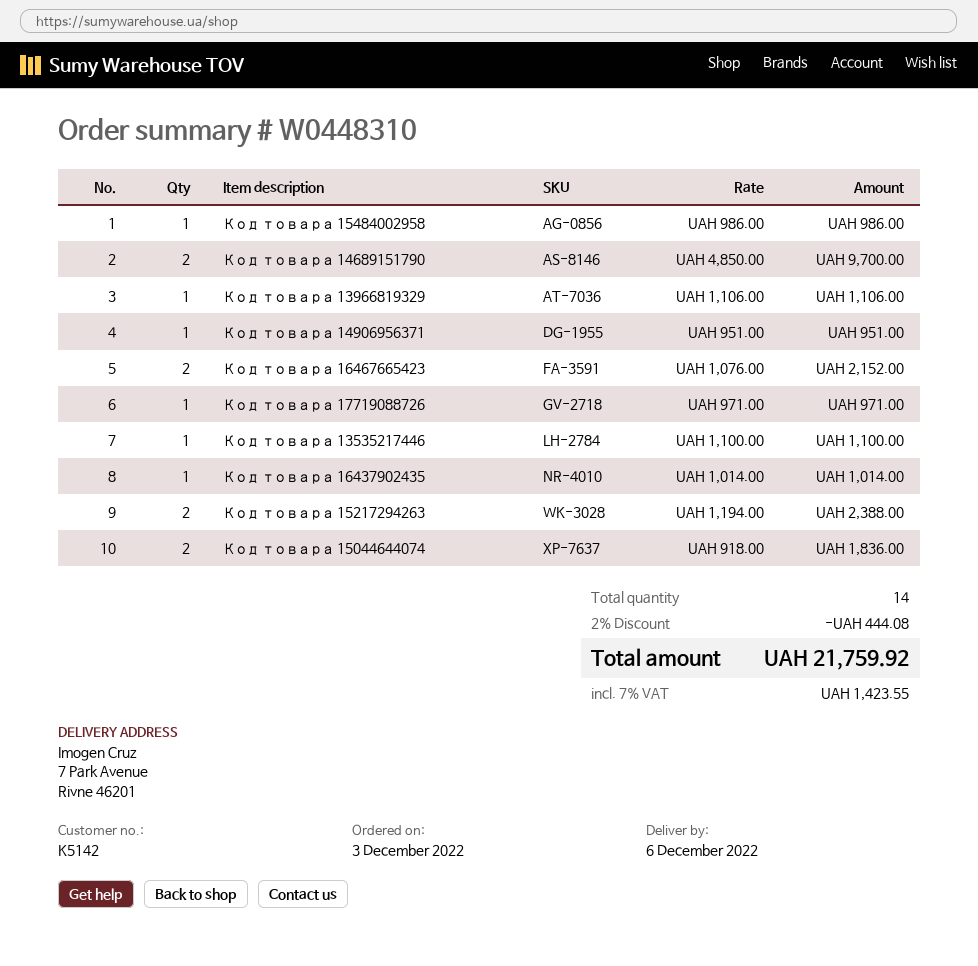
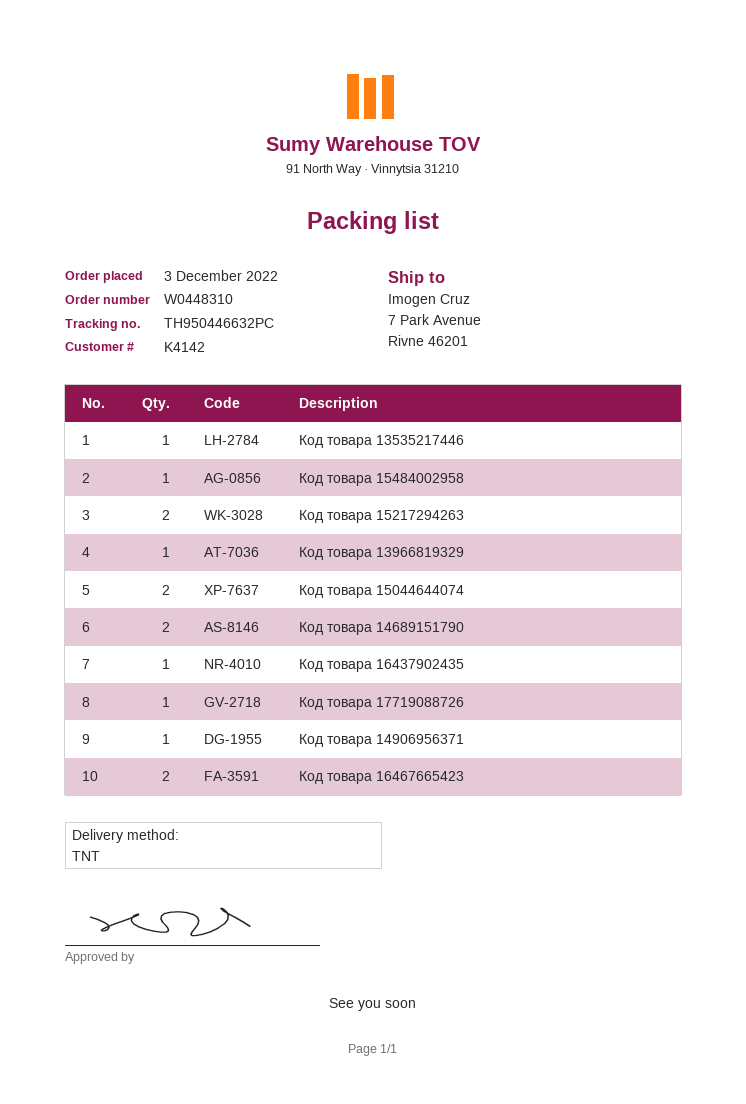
customer number: K5142 -> K4142

